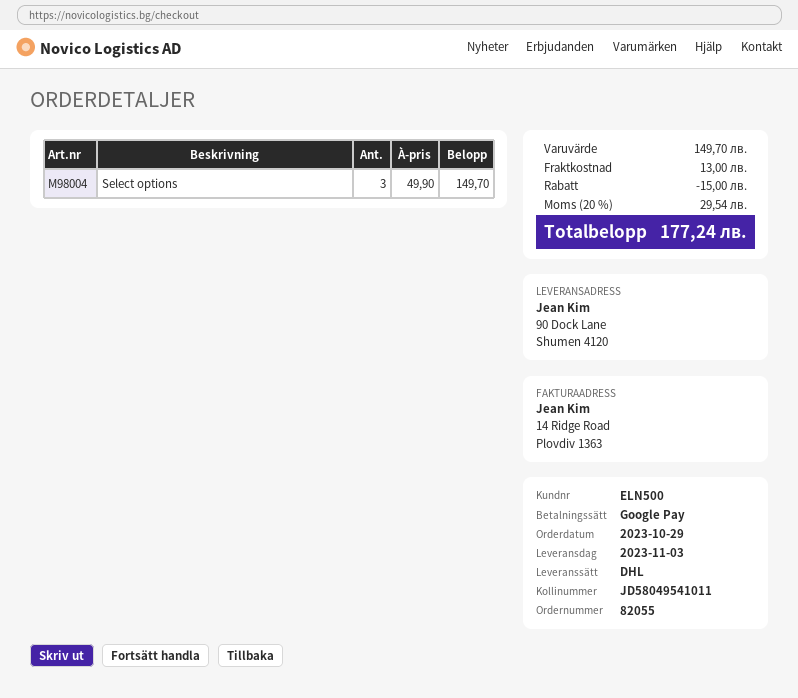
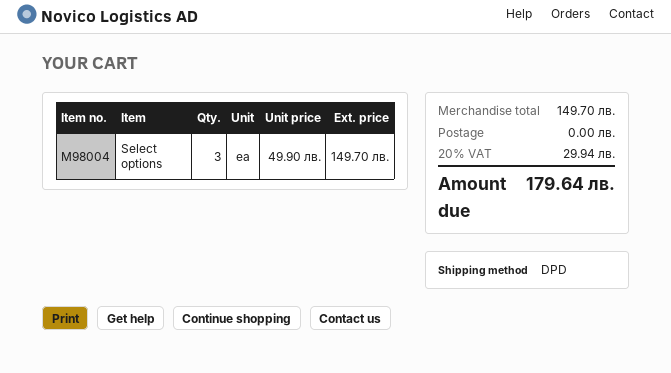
shipping method: DHL -> DPD
discount: 15.00 -> none
shipping: 13.00 -> 0.00
tax: 20% = 29.54 -> 20% = 29.94
total: 177.24 -> 179.64

